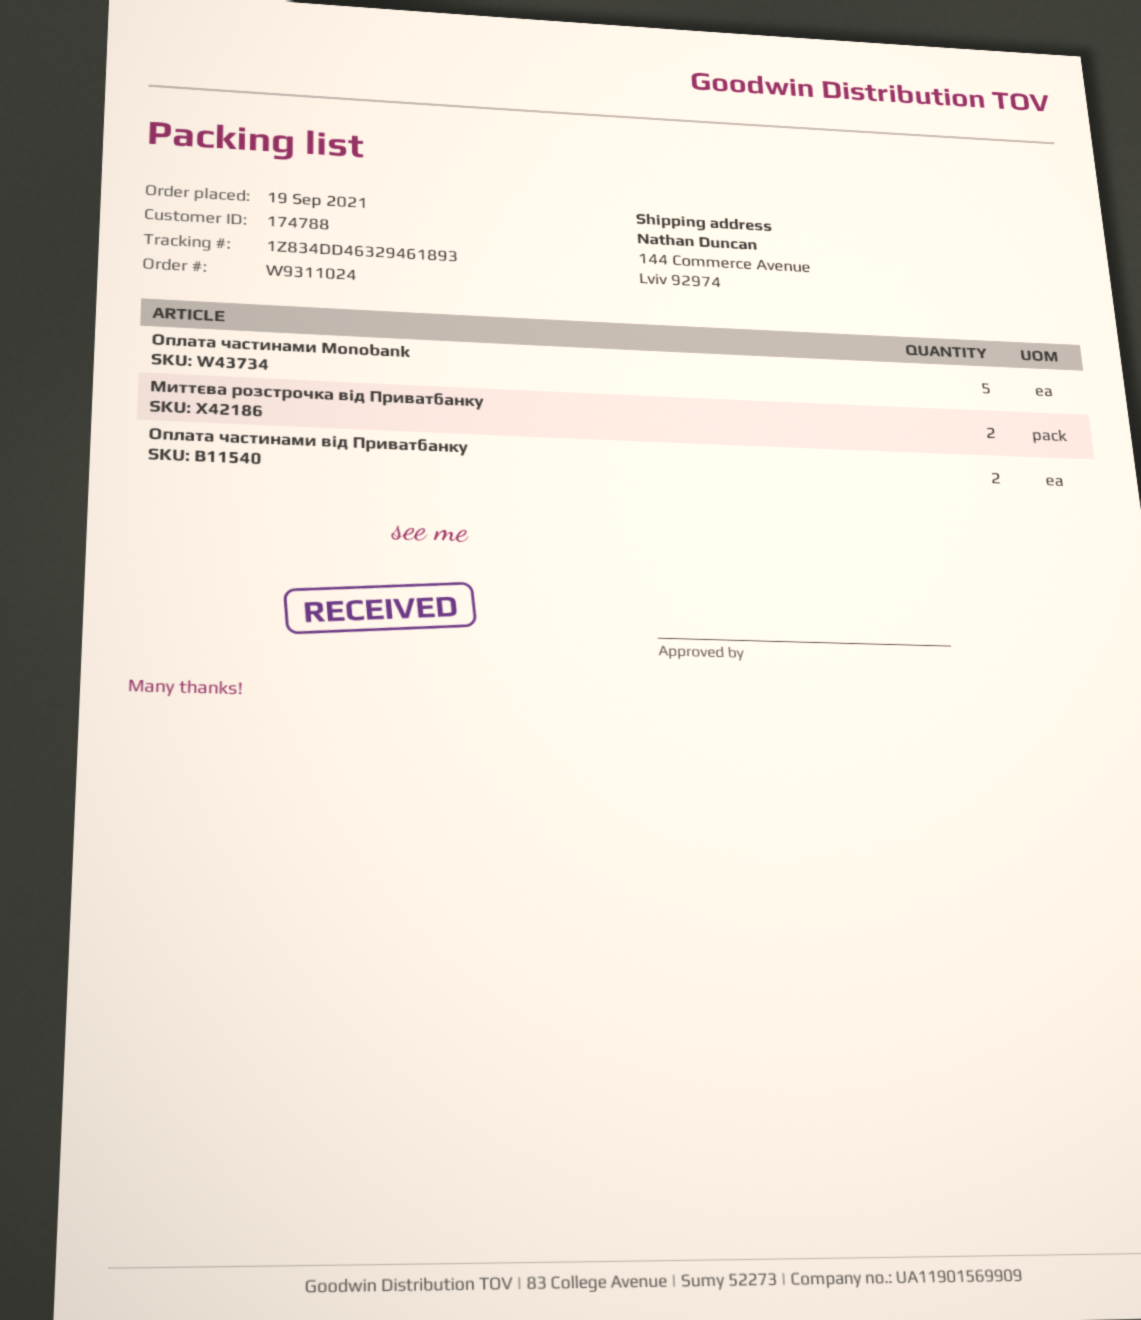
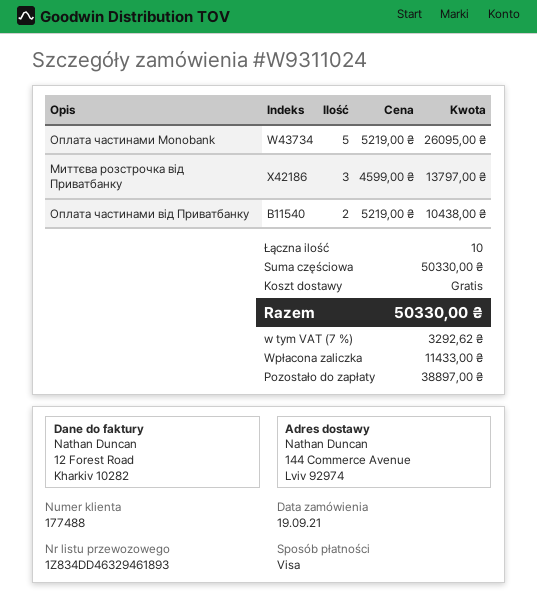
customer number: 174788 -> 177488
Миттєва розстрочка від Приватбанку: 2 -> 3

